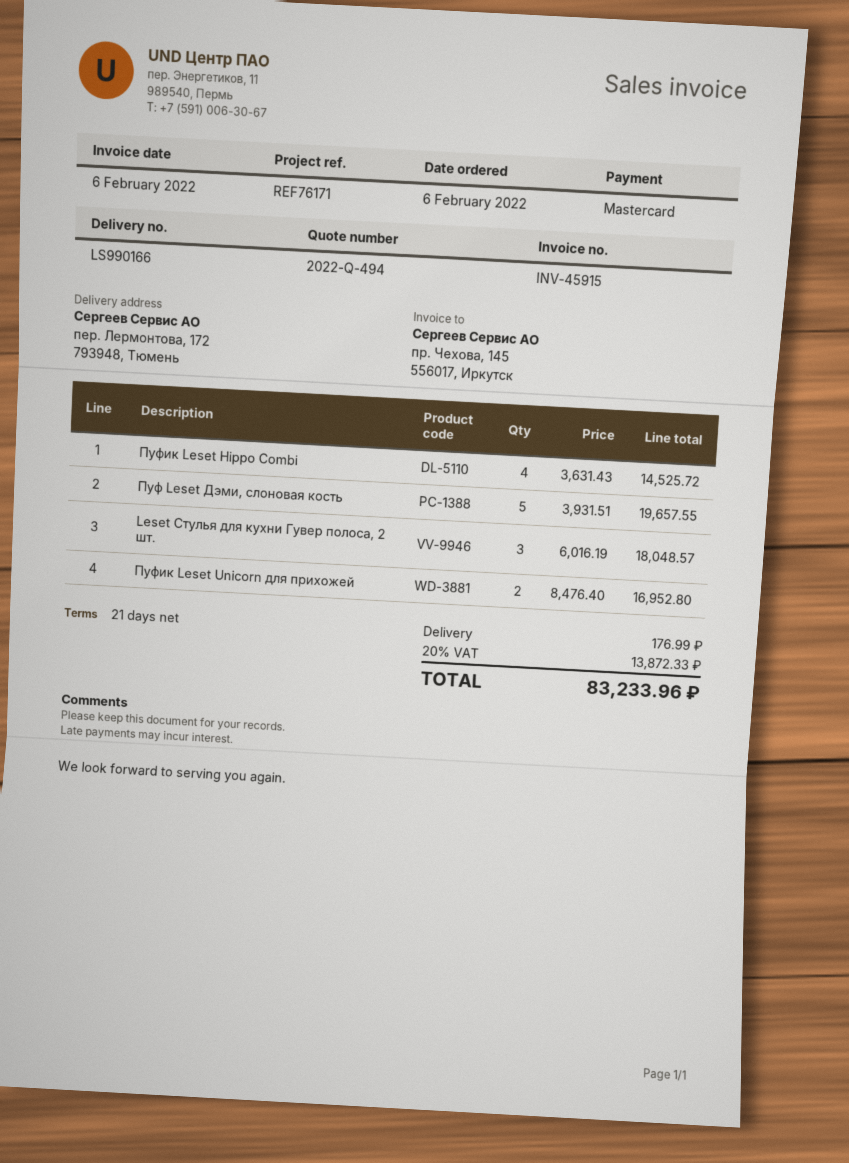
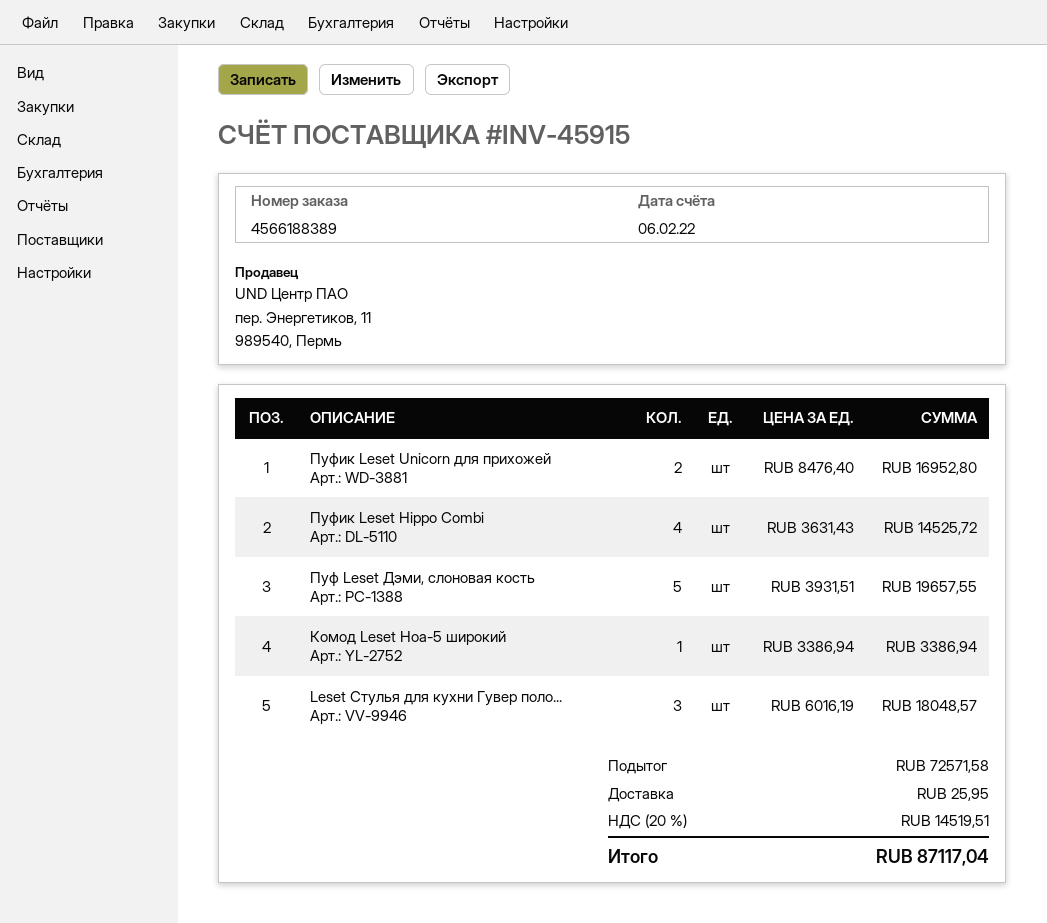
Комод Leset Ноа-5 широкий: none -> 1 x 3386.94 = 3386.94
shipping: 176.99 -> 25.95
tax: 20% = 13872.33 -> 20% = 14519.51
total: 83233.96 -> 87117.04

